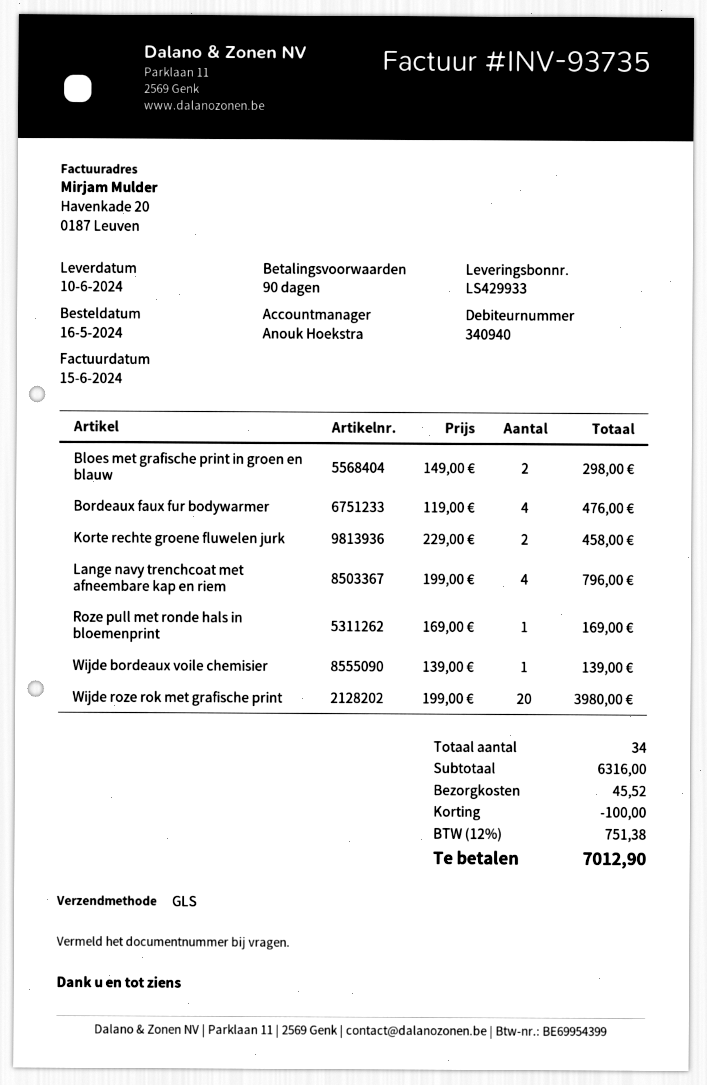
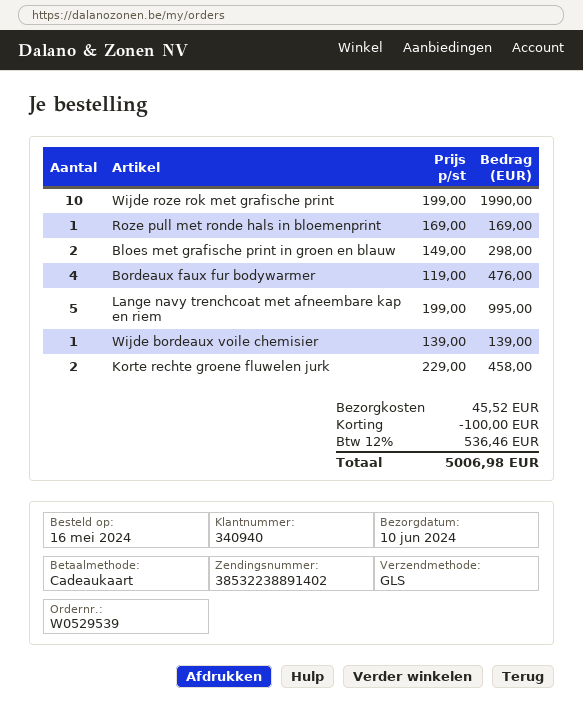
Lange navy trenchcoat met afneembare kap en riem: 4 x 199.00 = 796.00 -> 5 x 199.00 = 995.00
Wijde roze rok met grafische print: 20 x 199.00 = 3980.00 -> 10 x 199.00 = 1990.00
tax: 12% = 751.38 -> 12% = 536.46
total: 7012.90 -> 5006.98

